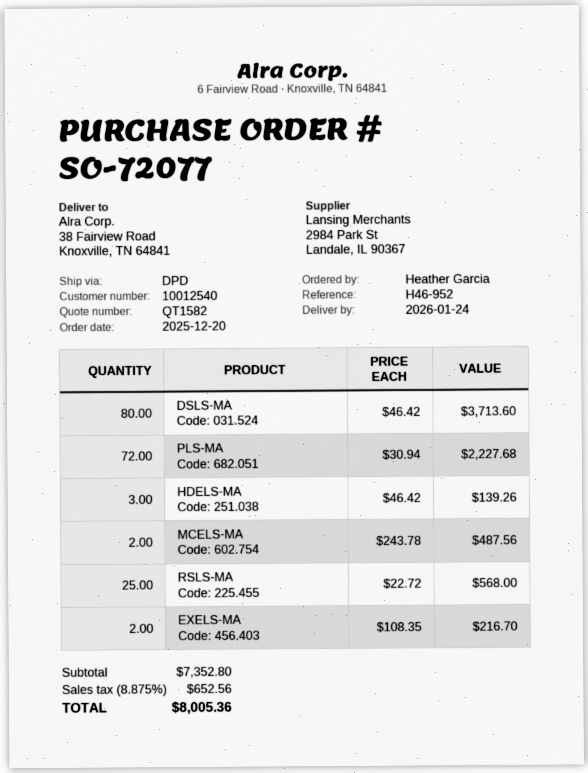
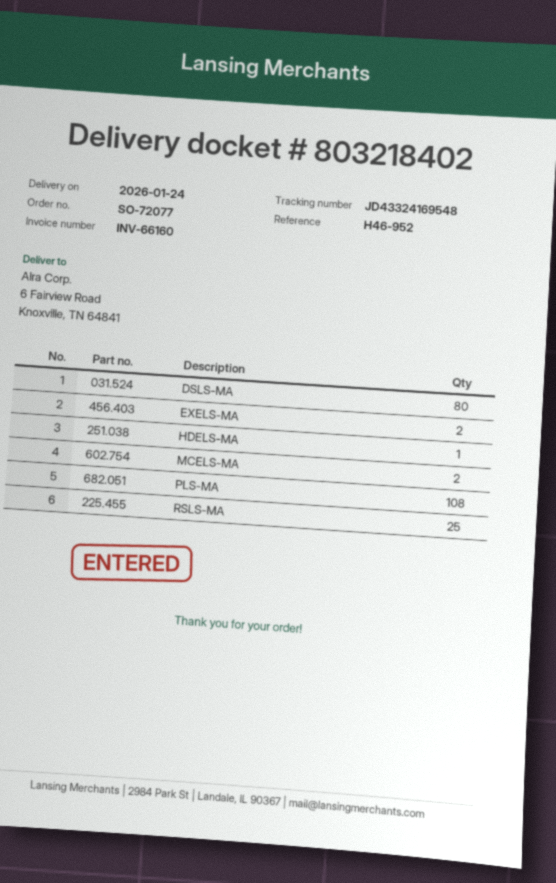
ship to: 38 Fairview Road, Knoxville, TN 64841 -> 6 Fairview Road, Knoxville, TN 64841
PLS-MA: 72 -> 108
HDELS-MA: 3 -> 1

